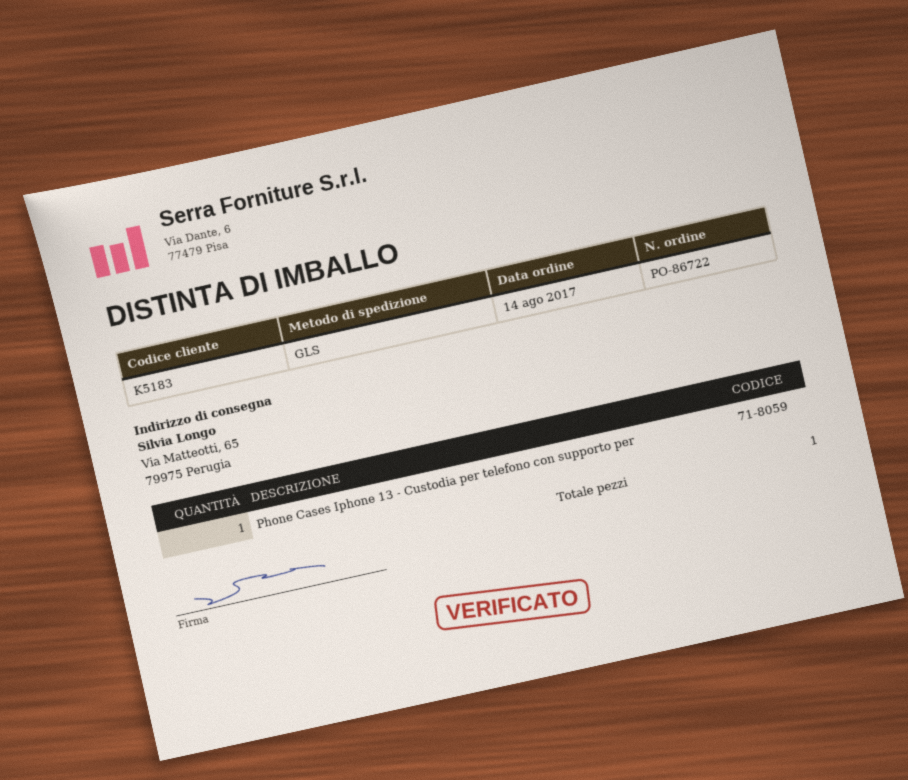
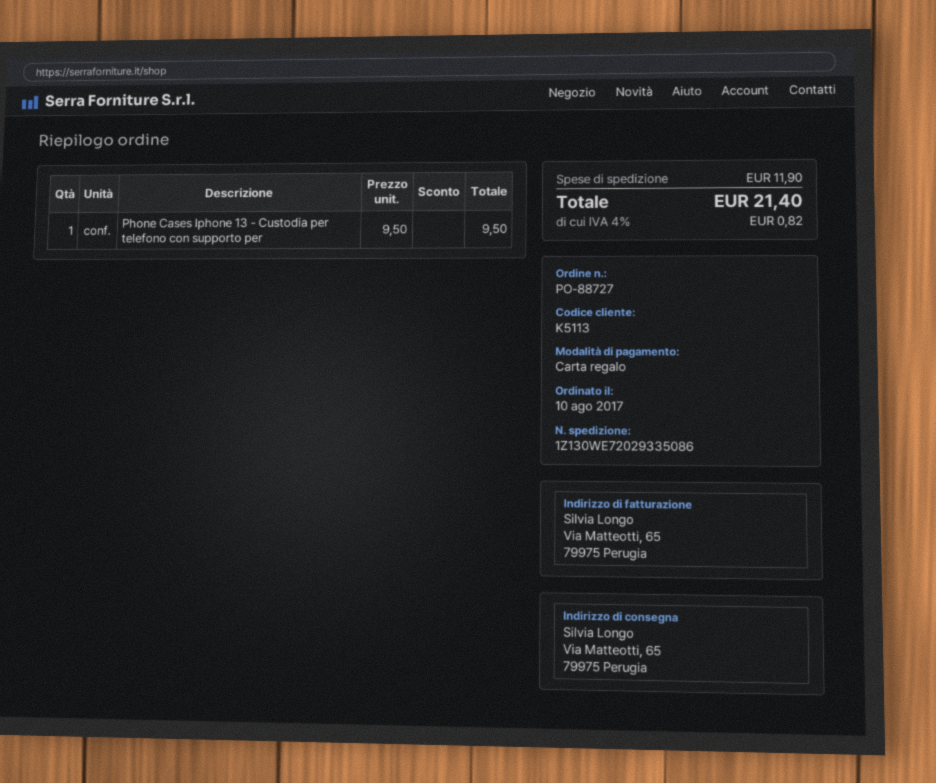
order number: PO-86722 -> PO-88727
order date: 2017-08-14 -> 2017-08-10
customer number: K5183 -> K5113

